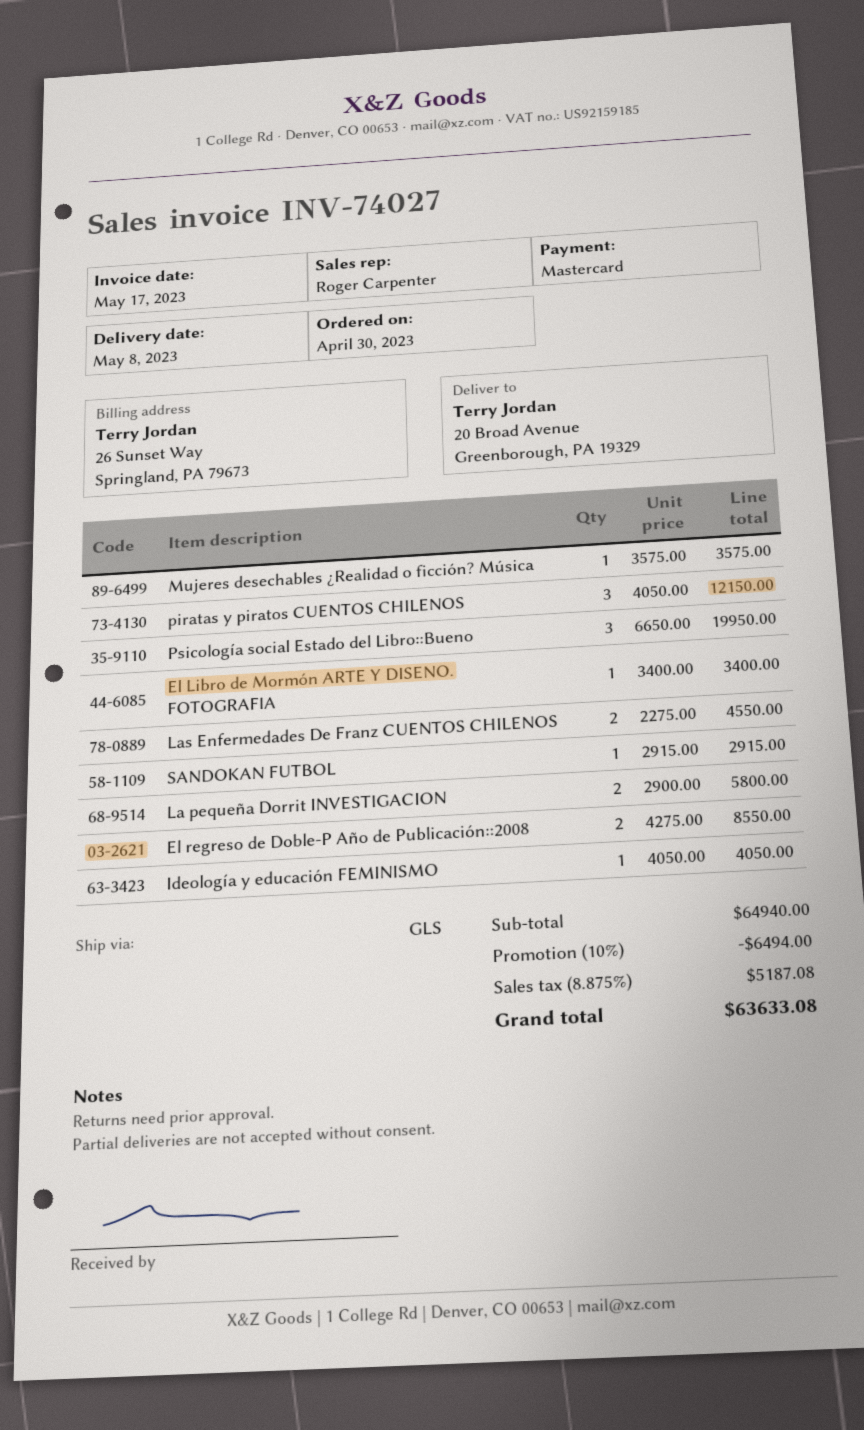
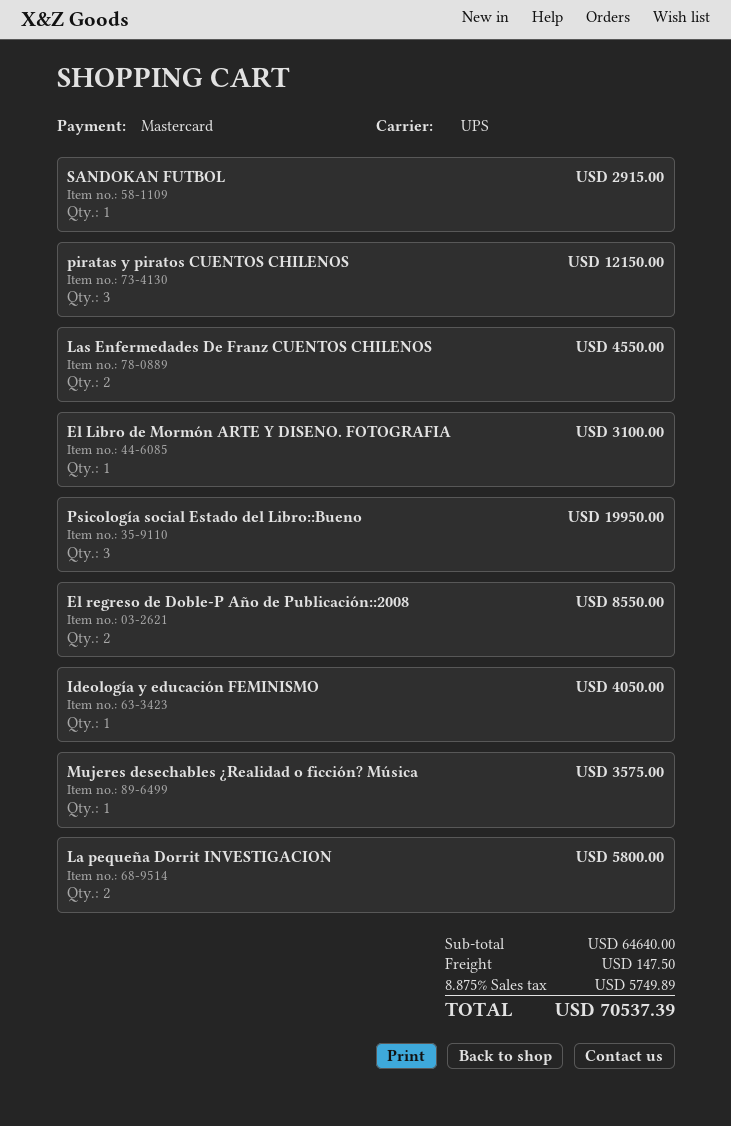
shipping method: GLS -> UPS
El Libro de Mormón ARTE Y DISENO. FOTOGRAFIA: 1 for 3400.00 -> 1 for 3100.00
subtotal: 64940.00 -> 64640.00
discount: 10% = 6494.00 -> none
shipping: none -> 147.50
tax: 8.875% = 5187.08 -> 8.875% = 5749.89
total: 63633.08 -> 70537.39

